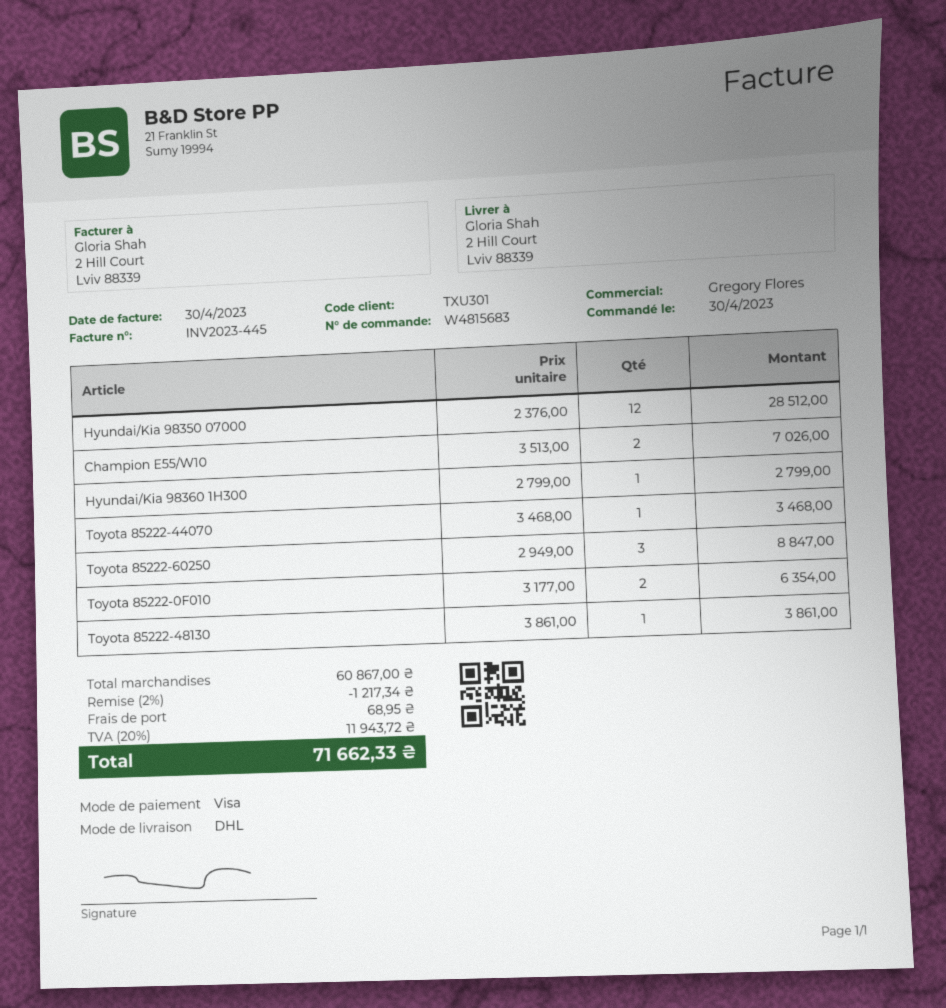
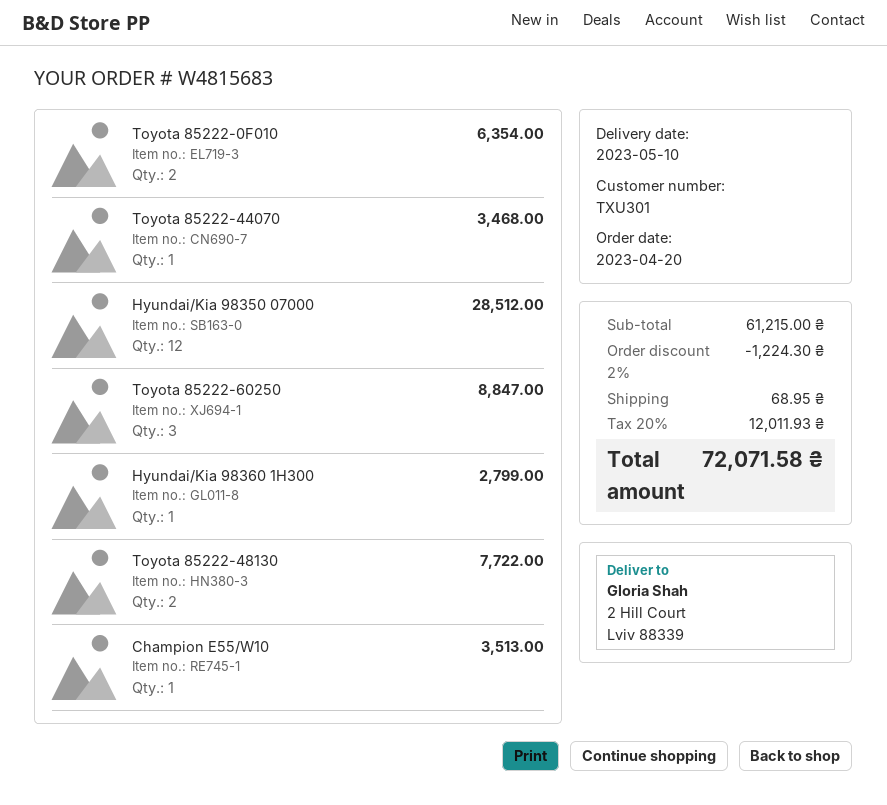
order date: 2023-04-30 -> 2023-04-20
Champion E55/W10: 2 for 7026.00 -> 1 for 3513.00
Toyota 85222-48130: 1 for 3861.00 -> 2 for 7722.00
subtotal: 60867.00 -> 61215.00
discount: 2% = 1217.34 -> 2% = 1224.30
tax: 20% = 11943.72 -> 20% = 12011.93
total: 71662.33 -> 72071.58

